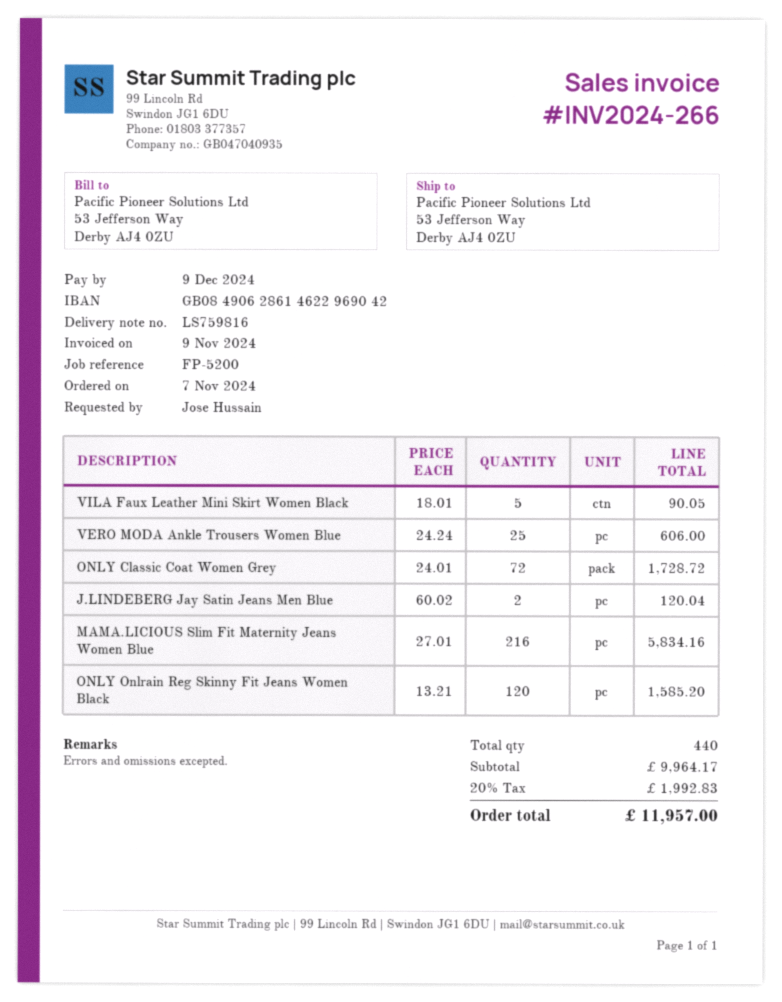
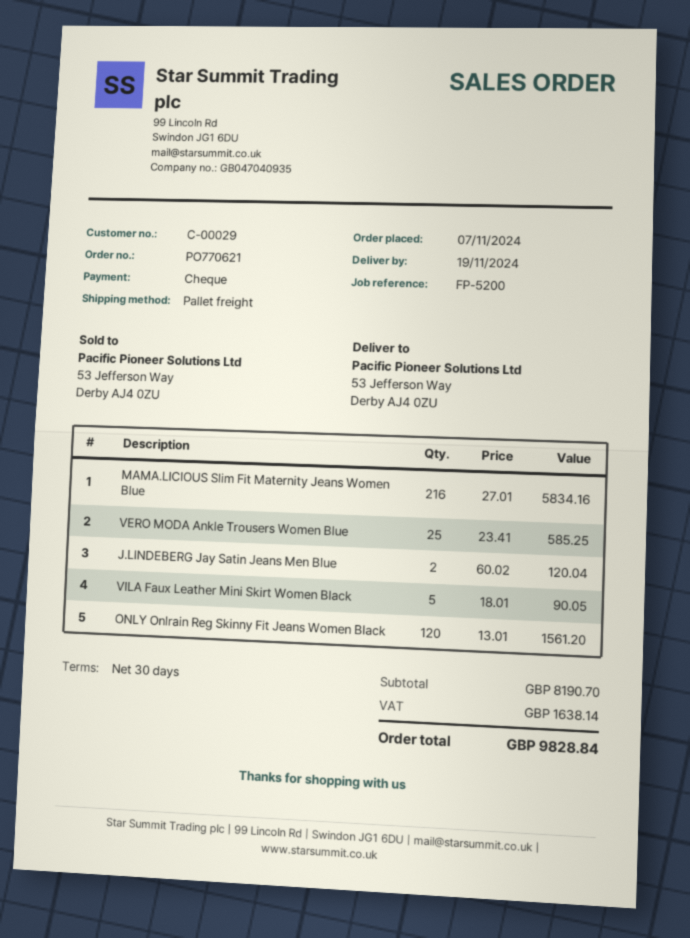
VERO MODA Ankle Trousers Women Blue: 25 x 24.24 = 606.00 -> 25 x 23.41 = 585.25
ONLY Classic Coat Women Grey: 72 x 24.01 = 1728.72 -> none
ONLY Onlrain Reg Skinny Fit Jeans Women Black: 120 x 13.21 = 1585.20 -> 120 x 13.01 = 1561.20
subtotal: 9964.17 -> 8190.70
tax: 1992.83 -> 1638.14
total: 11957.00 -> 9828.84

